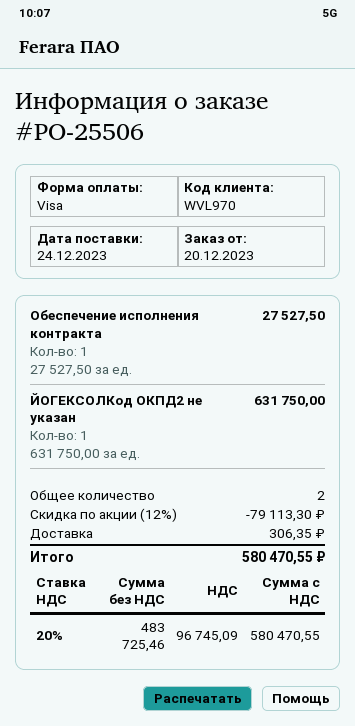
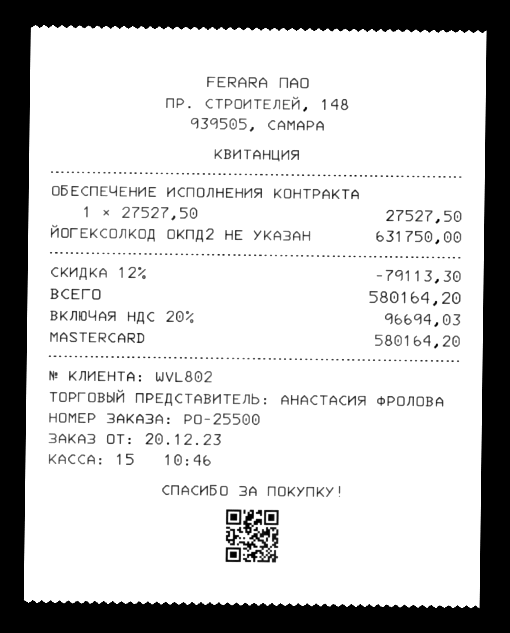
order number: PO-25506 -> PO-25500
customer number: WVL970 -> WVL802
payment method: Visa -> Mastercard
shipping: 306.35 -> none
tax: 20% = 96745.09 -> 20% = 96694.03
total: 580470.55 -> 580164.20

